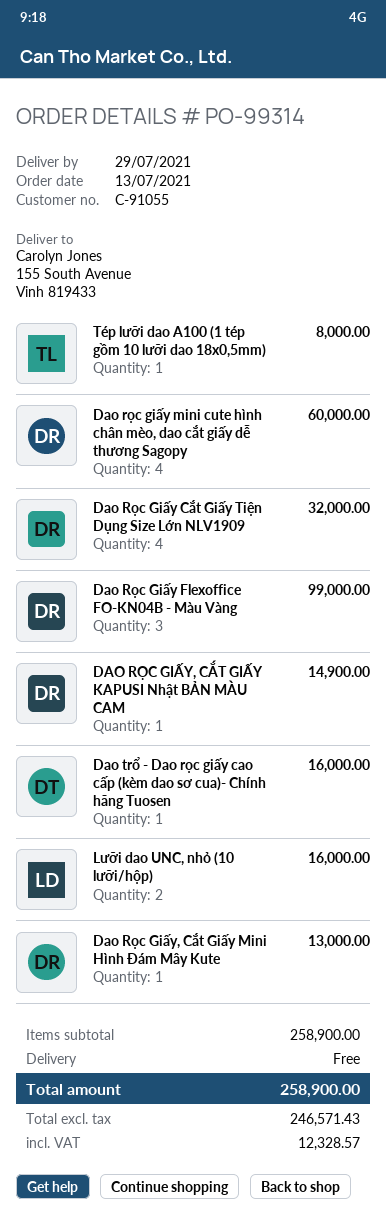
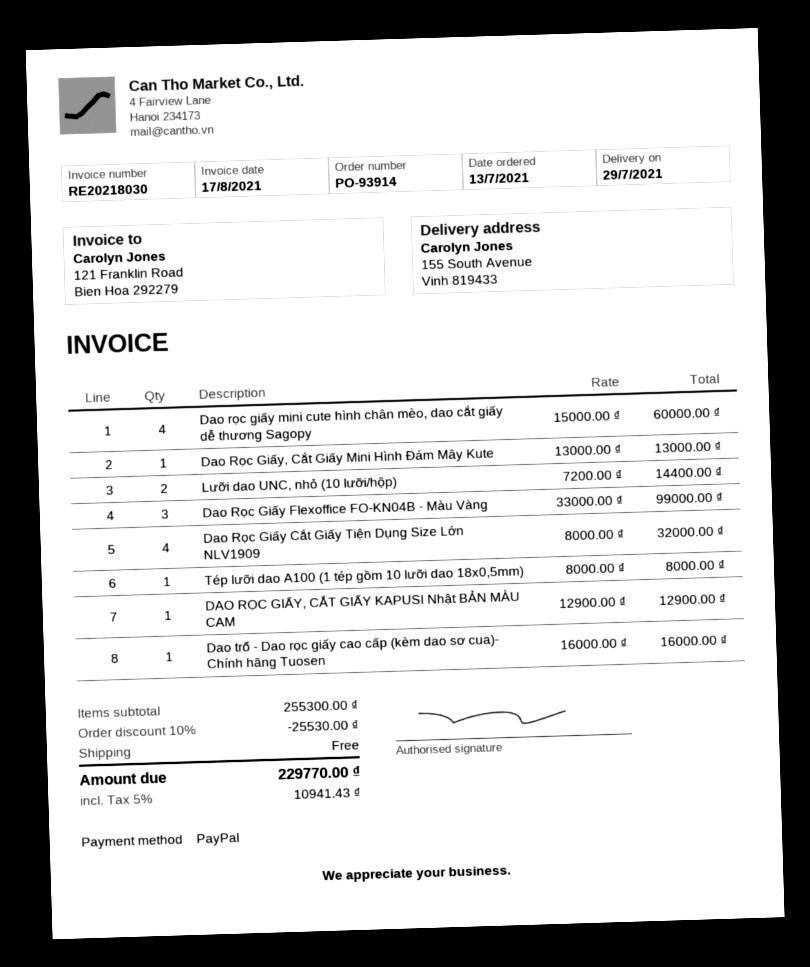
order number: PO-99314 -> PO-93914
DAO RỌC GIẤY, CẮT GIẤY KAPUSI Nhật BẢN MÀU CAM: 1 for 14900.00 -> 1 for 12900.00
Lưỡi dao UNC, nhỏ (10 lưỡi/hộp): 2 for 16000.00 -> 2 for 14400.00
subtotal: 258900.00 -> 255300.00
discount: none -> 10% = 25530.00
tax: 12328.57 -> 10941.43
total: 258900.00 -> 229770.00

